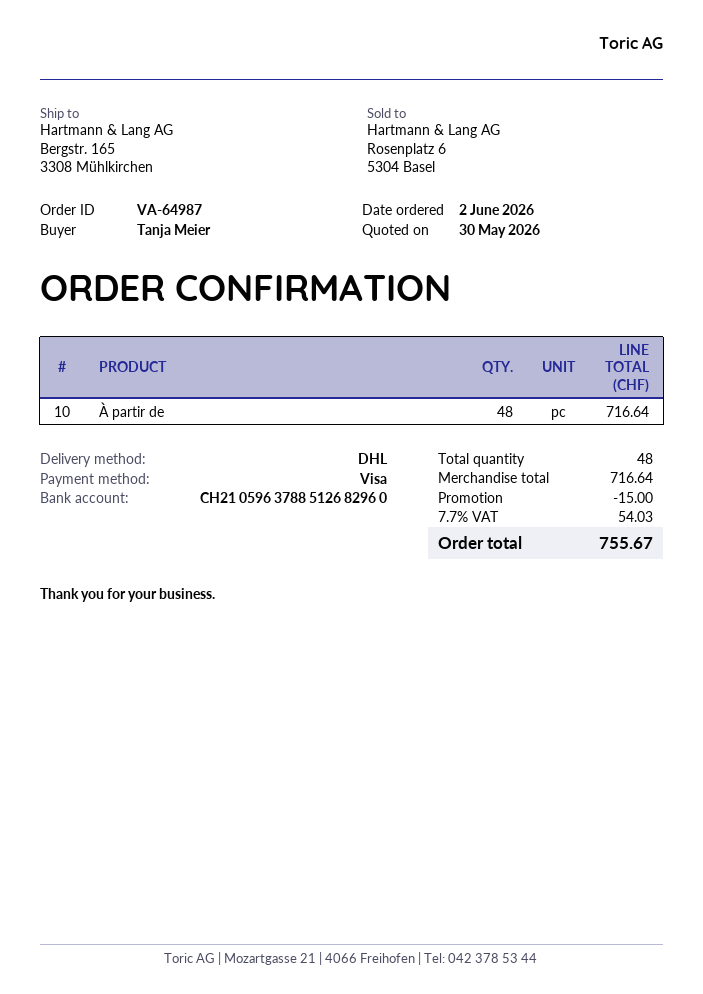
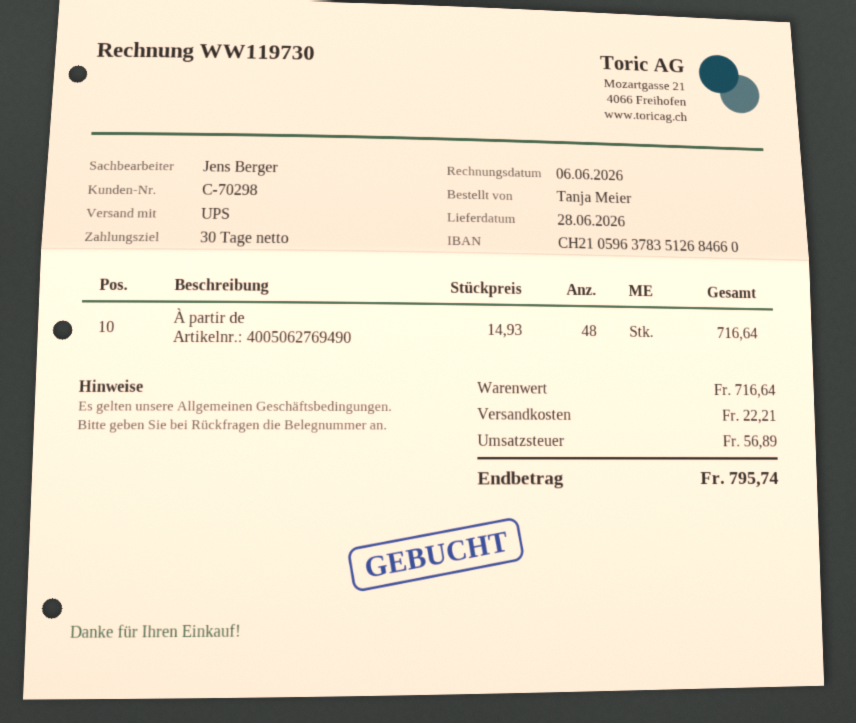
bank account: CH2105963788512682960 -> CH2105963783512684660
shipping method: DHL -> UPS
discount: 15.00 -> none
shipping: none -> 22.21
tax: 54.03 -> 56.89
total: 755.67 -> 795.74

